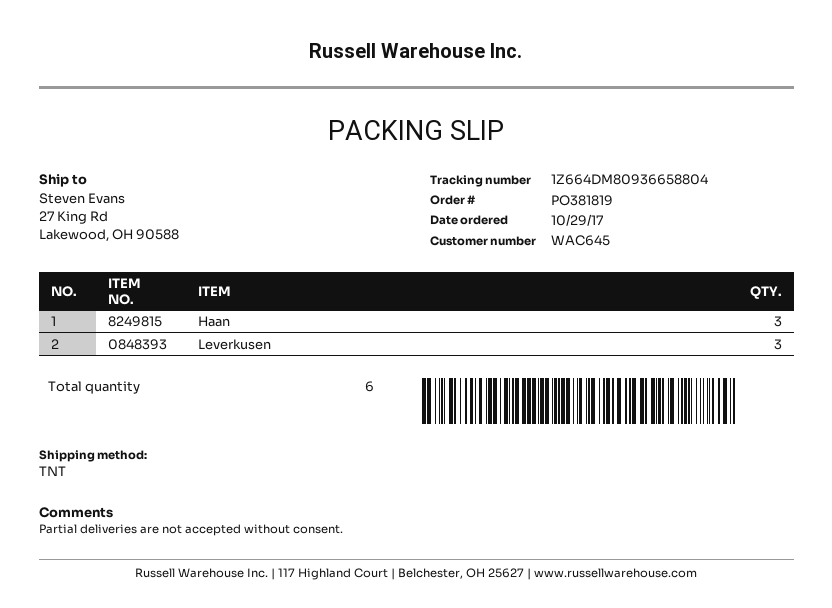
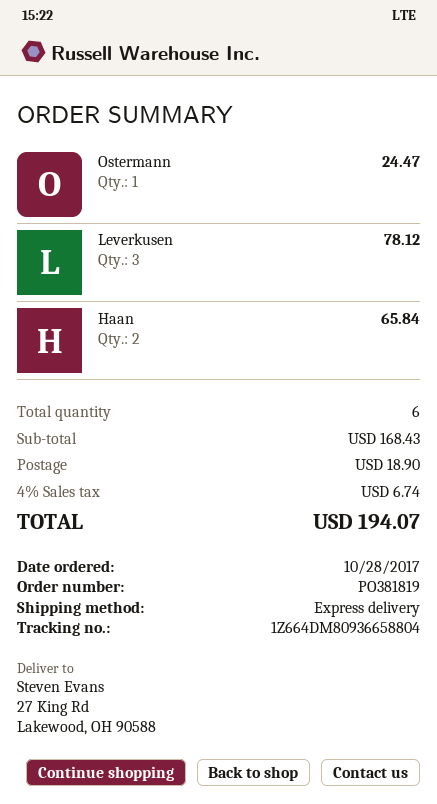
order date: 2017-10-29 -> 2017-10-28
shipping method: TNT -> express
Haan: 3 -> 2
Ostermann: none -> 1

